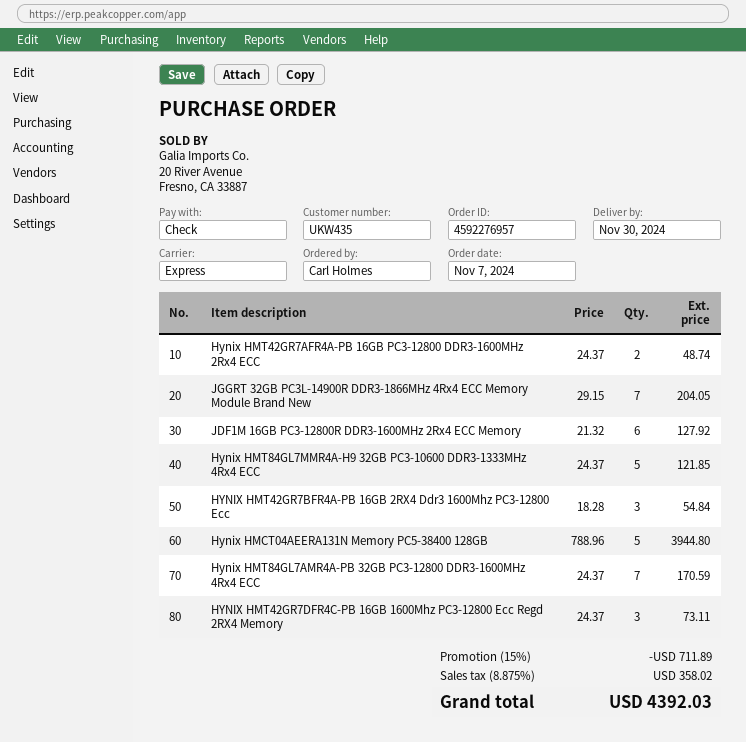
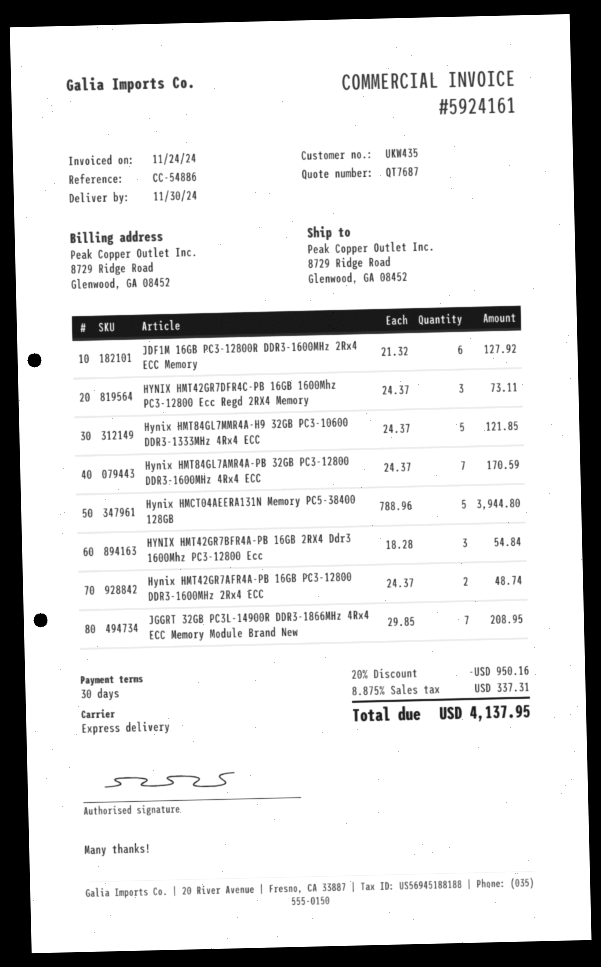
JGGRT 32GB PC3L-14900R DDR3-1866MHz 4Rx4 ECC Memory Module Brand New: 7 x 29.15 = 204.05 -> 7 x 29.85 = 208.95
discount: 15% = 711.89 -> 20% = 950.16
tax: 8.875% = 358.02 -> 8.875% = 337.31
total: 4392.03 -> 4137.95

